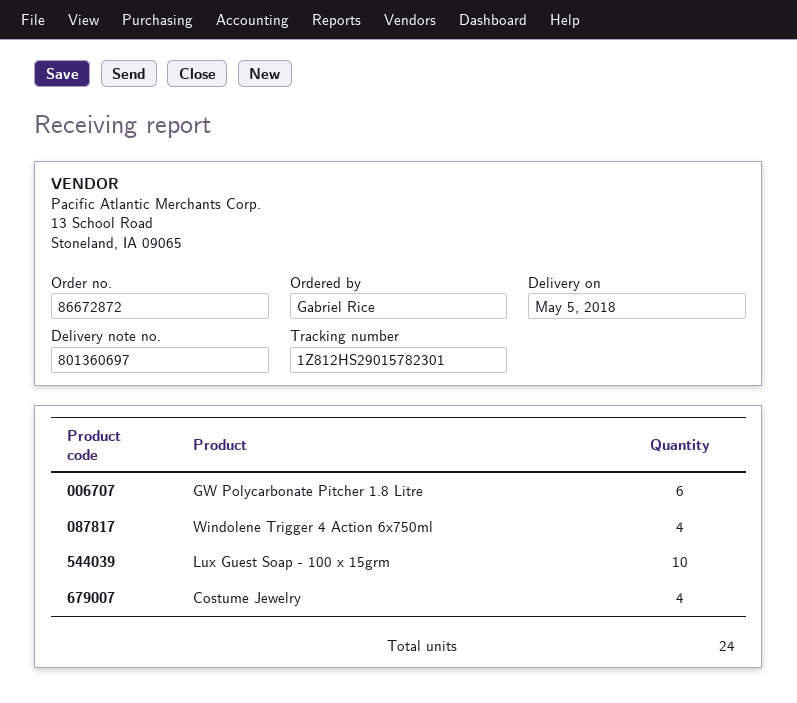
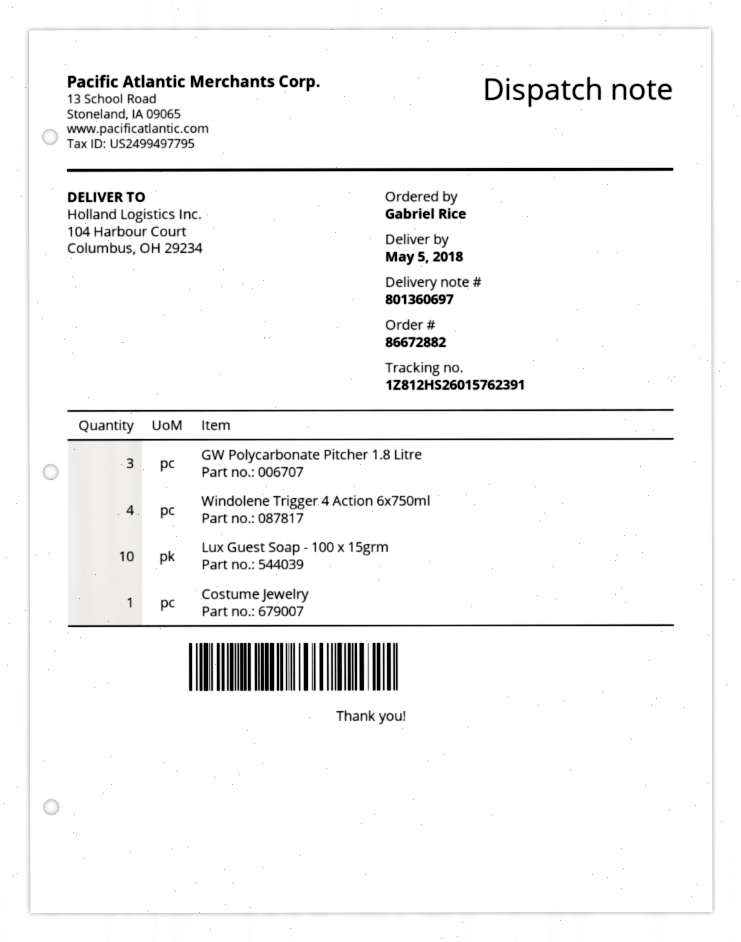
order number: 86672872 -> 86672882
tracking number: 1Z812HS29015782301 -> 1Z812HS26015762391
GW Polycarbonate Pitcher 1.8 Litre: 6 -> 3
Costume Jewelry: 4 -> 1

